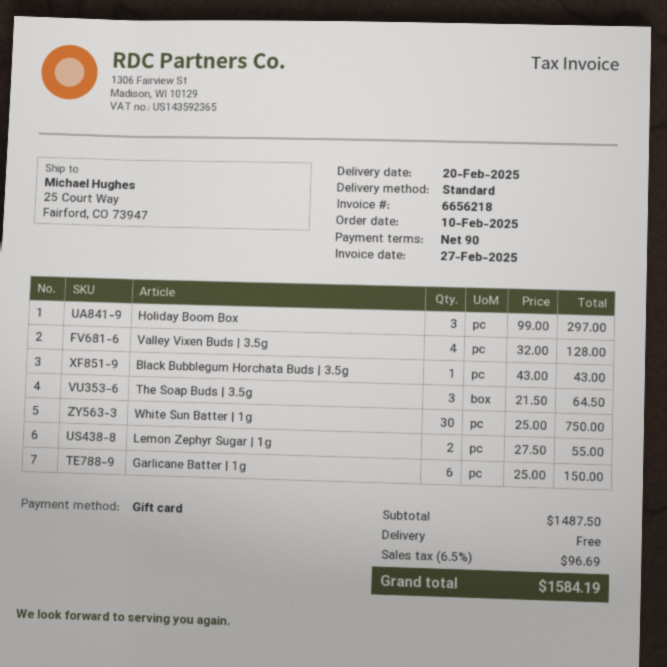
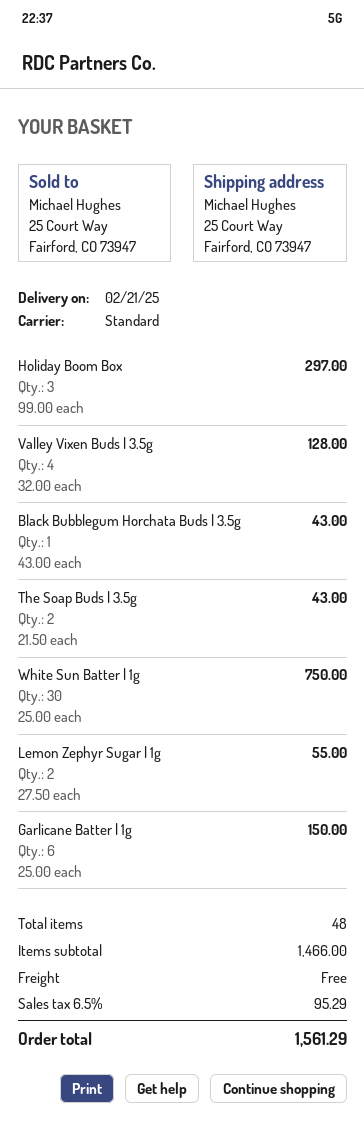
delivery date: 2025-02-20 -> 2025-02-21
The Soap Buds | 3.5g: 3 x 21.50 = 64.50 -> 2 x 21.50 = 43.00
subtotal: 1487.50 -> 1466.00
tax: 6.5% = 96.69 -> 6.5% = 95.29
total: 1584.19 -> 1561.29

